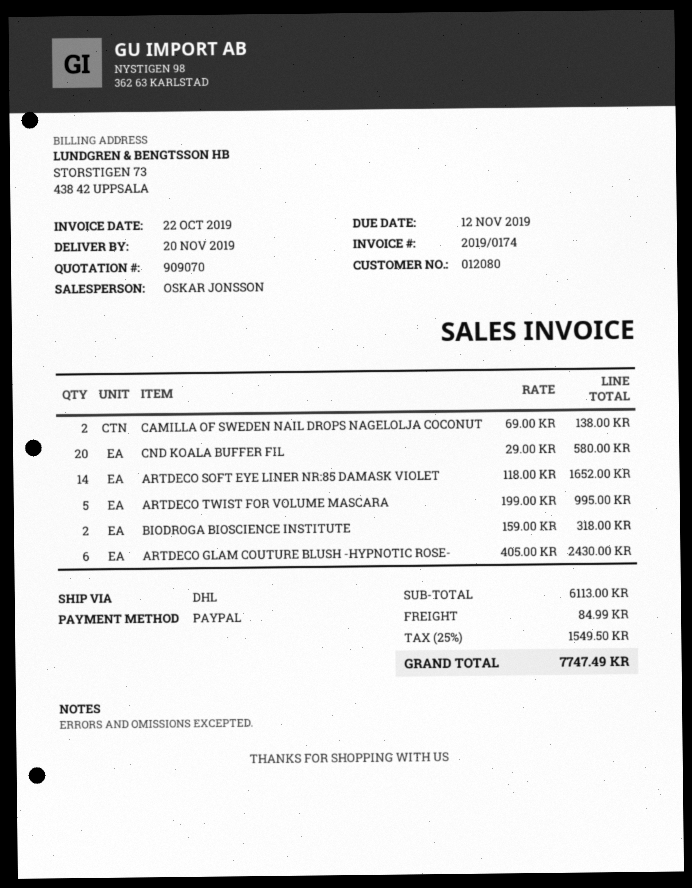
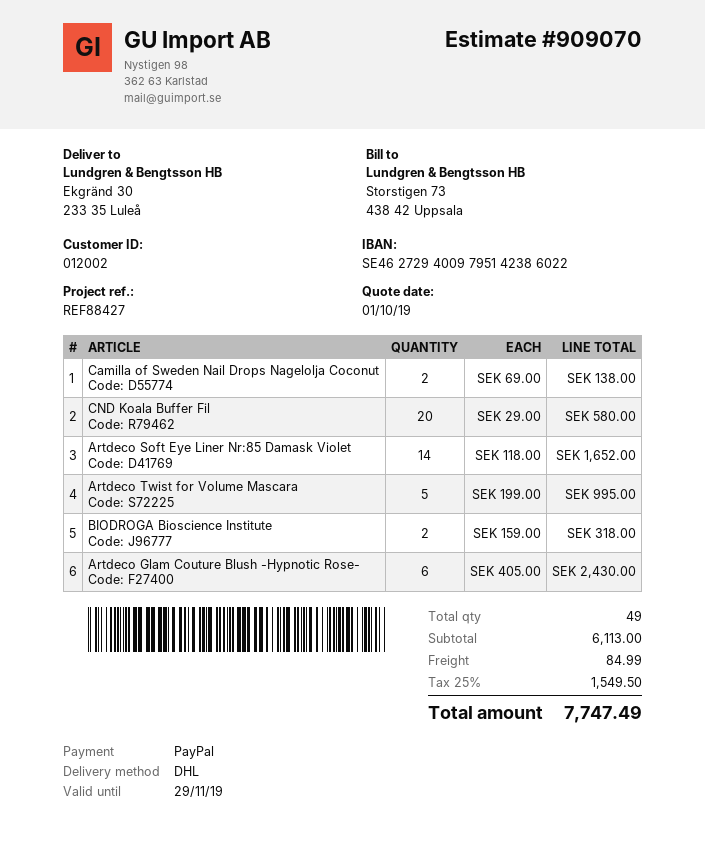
customer number: 012080 -> 012002

